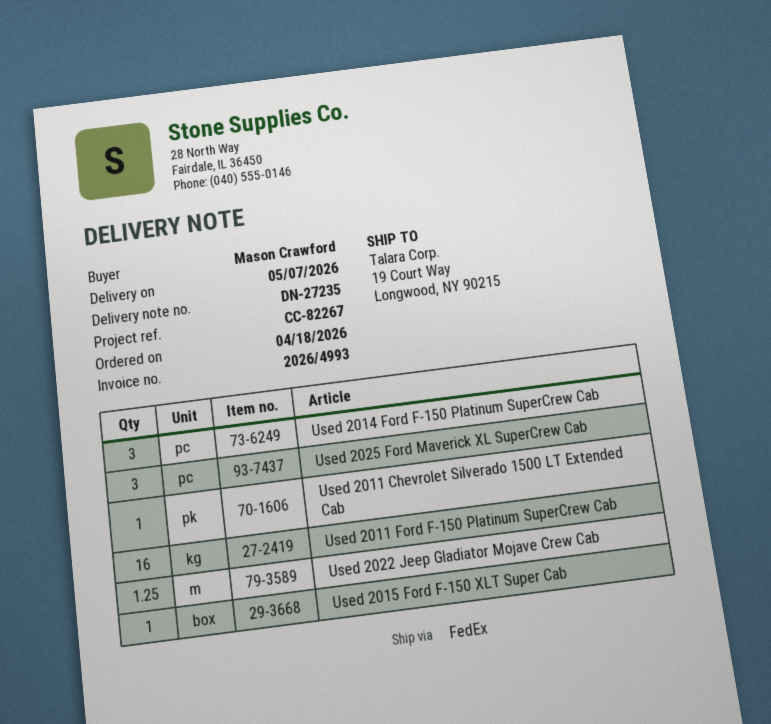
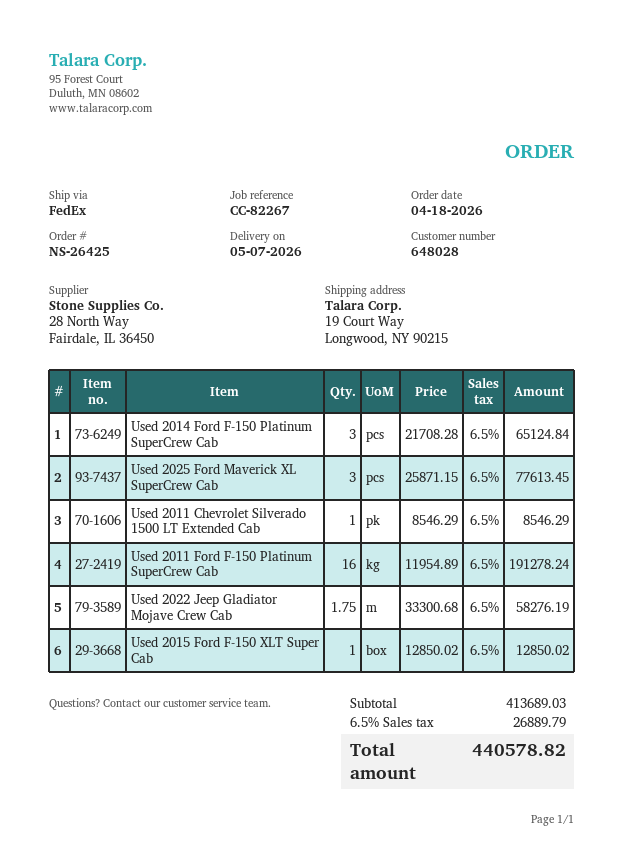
Used 2022 Jeep Gladiator Mojave Crew Cab: 1.25 -> 1.75

